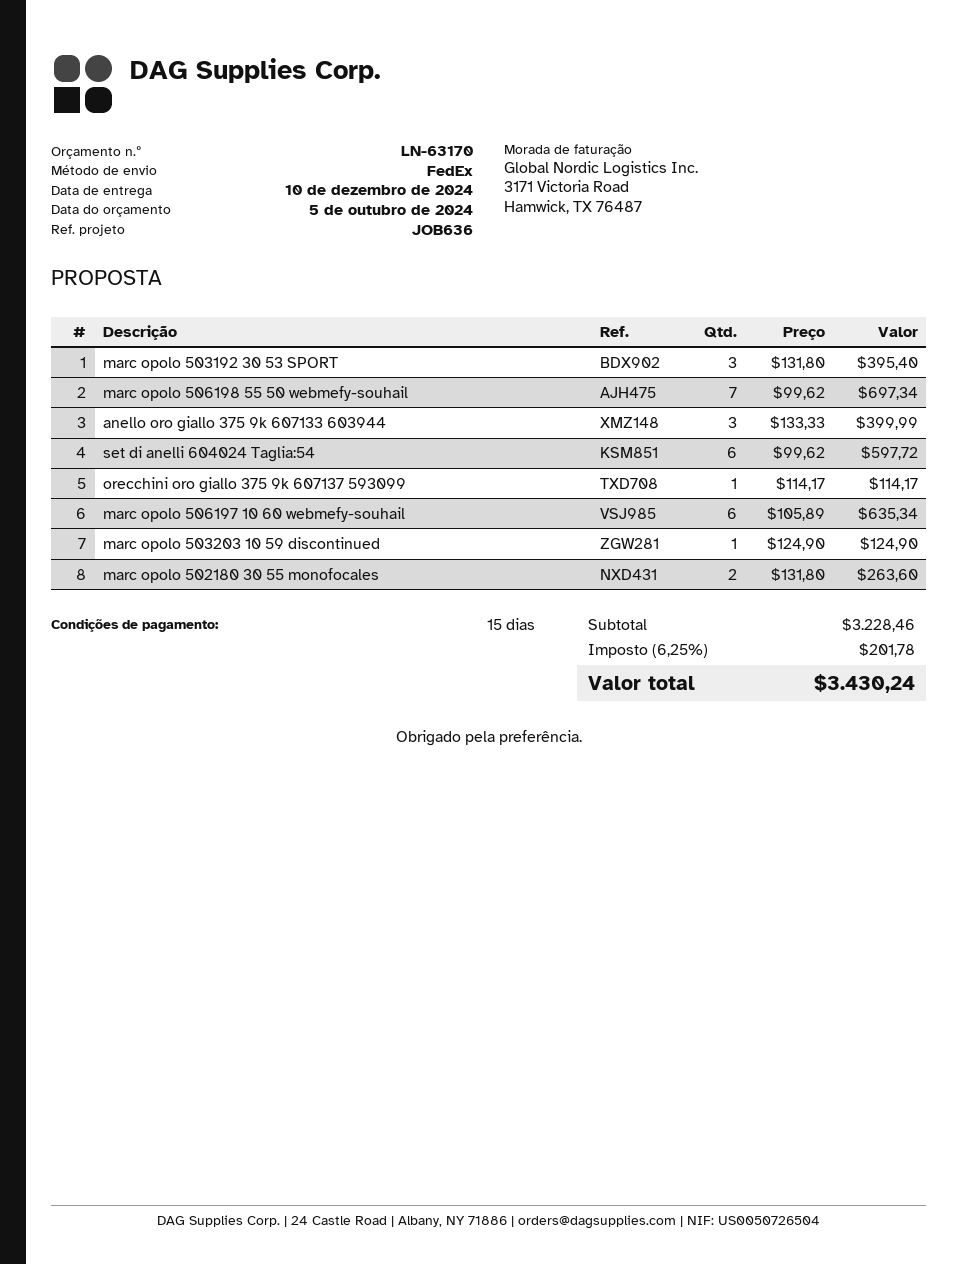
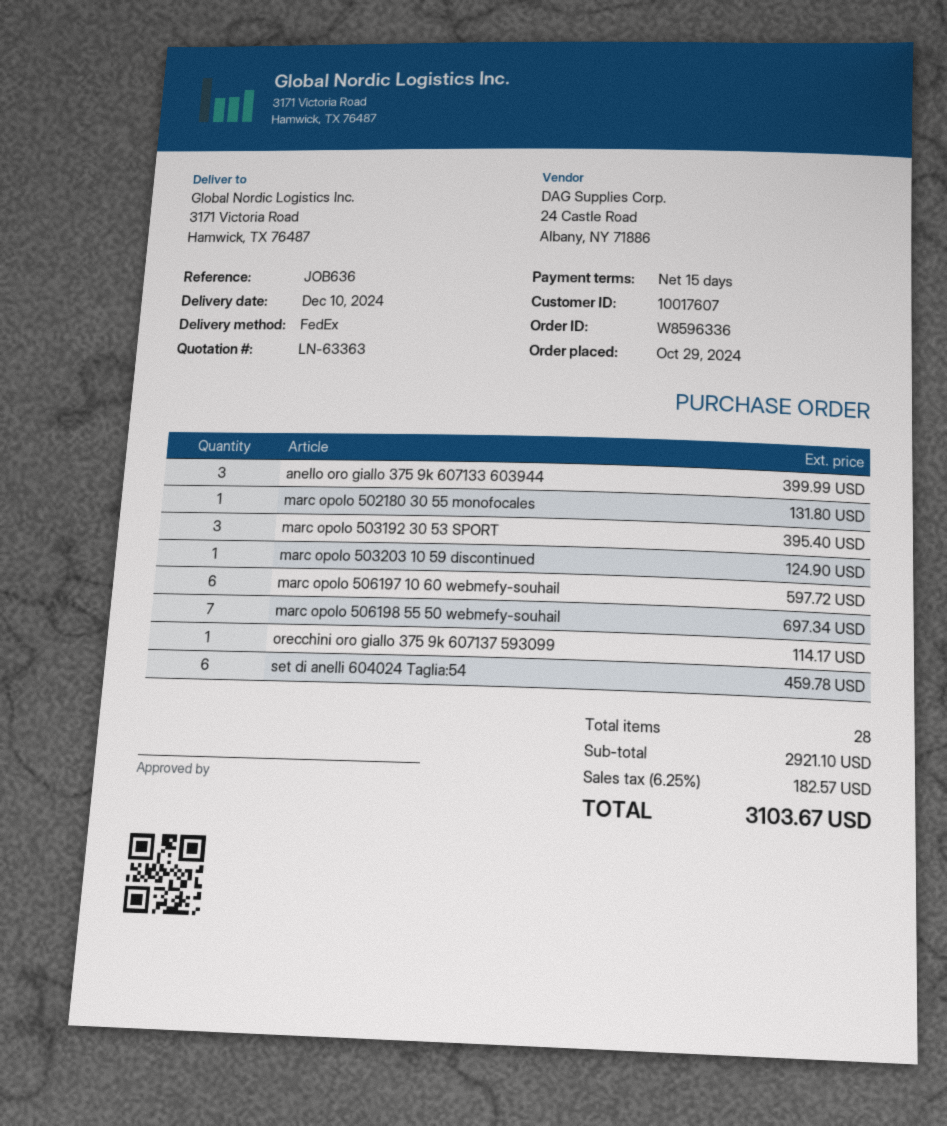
quote number: LN-63170 -> LN-63363
set di anelli 604024 Taglia:54: 6 for 597.72 -> 6 for 459.78
marc opolo 506197 10 60 webmefy-souhail: 6 for 635.34 -> 6 for 597.72
marc opolo 502180 30 55 monofocales: 2 for 263.60 -> 1 for 131.80
subtotal: 3228.46 -> 2921.10
tax: 6.25% = 201.78 -> 6.25% = 182.57
total: 3430.24 -> 3103.67

